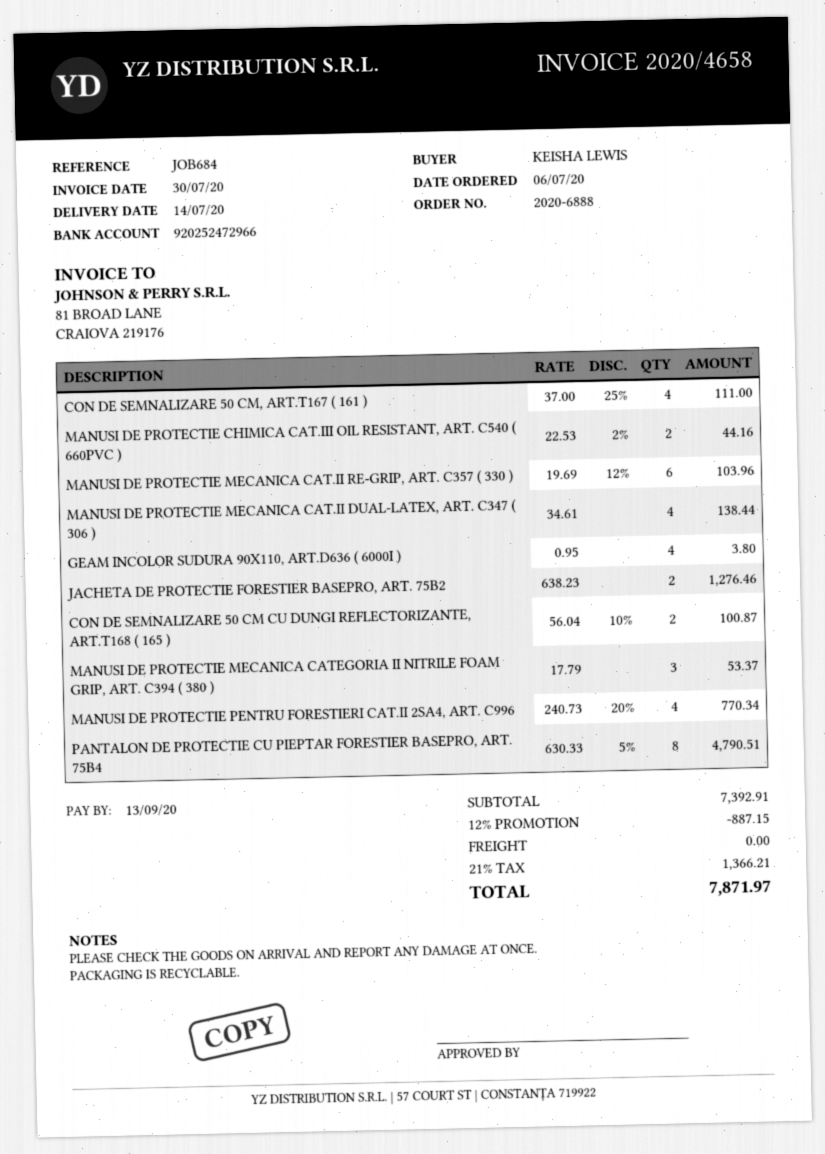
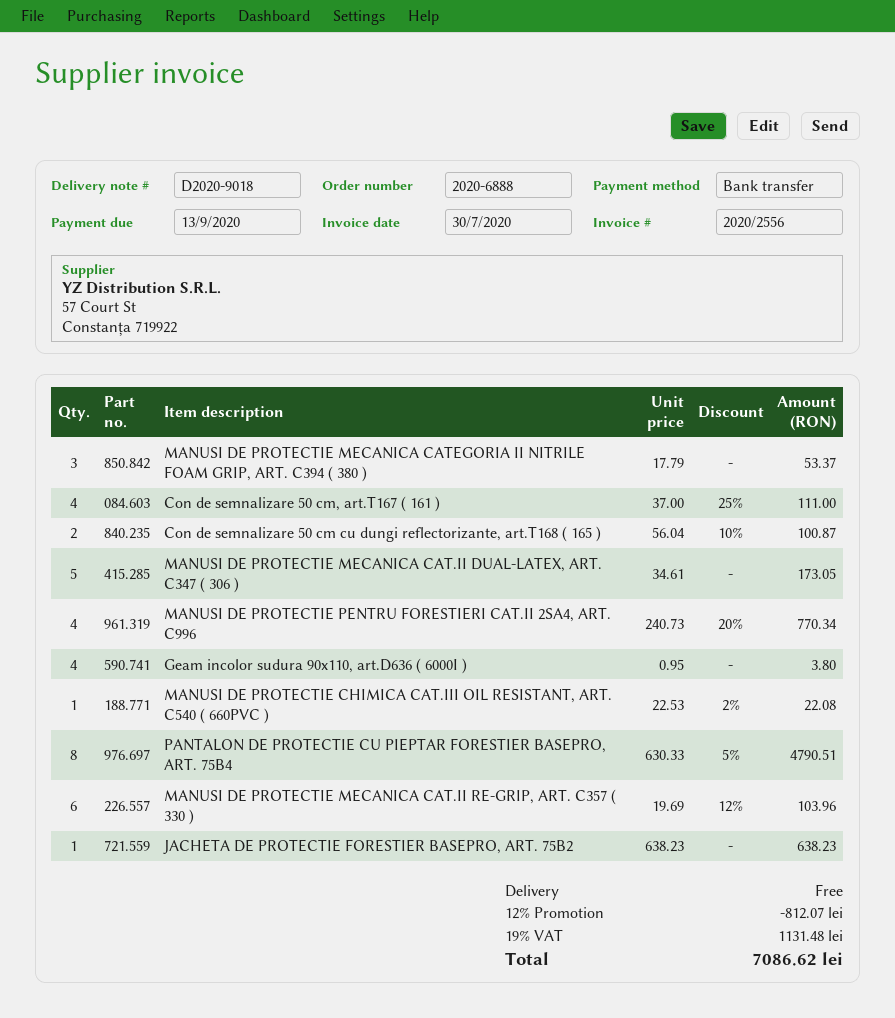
invoice number: 2020/4658 -> 2020/2556
MANUSI DE PROTECTIE CHIMICA CAT.III OIL RESISTANT, ART. C540 ( 660PVC ): 2 x 22.53 - 2% = 44.16 -> 1 x 22.53 - 2% = 22.08
MANUSI DE PROTECTIE MECANICA CAT.II DUAL-LATEX, ART. C347 ( 306 ): 4 x 34.61 = 138.44 -> 5 x 34.61 = 173.05
JACHETA DE PROTECTIE FORESTIER BASEPRO, ART. 75B2: 2 x 638.23 = 1276.46 -> 1 x 638.23 = 638.23
discount: 12% = 887.15 -> 12% = 812.07
tax: 21% = 1366.21 -> 19% = 1131.48
total: 7871.97 -> 7086.62

